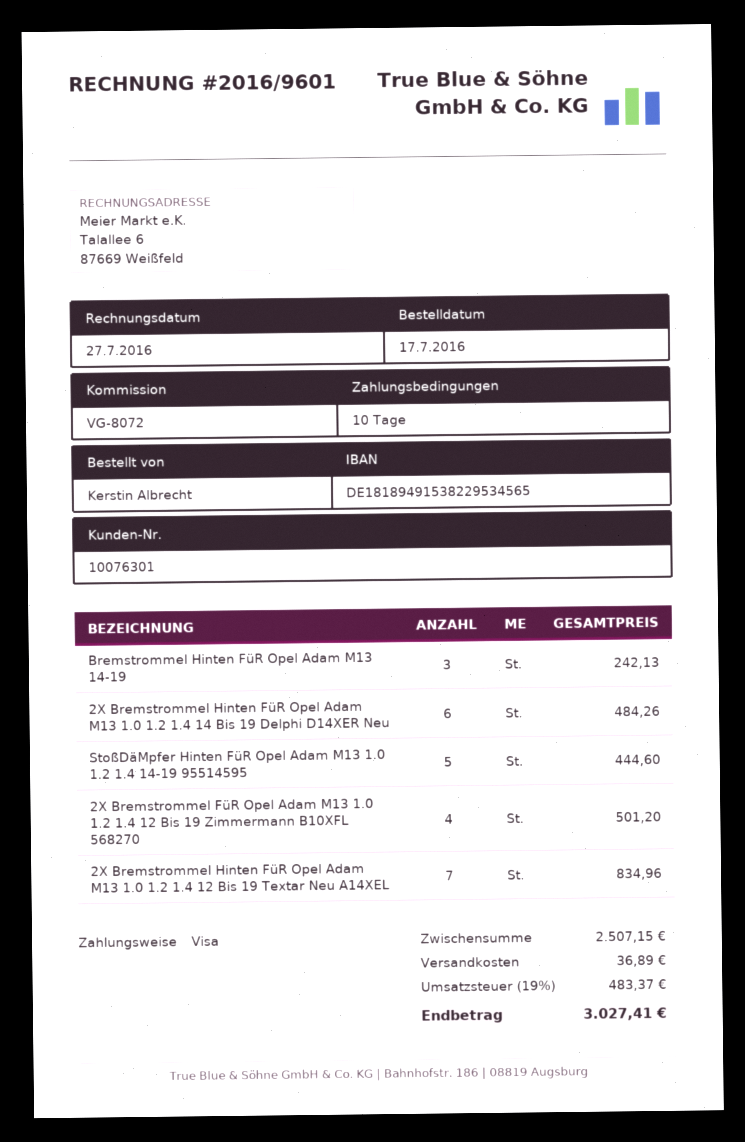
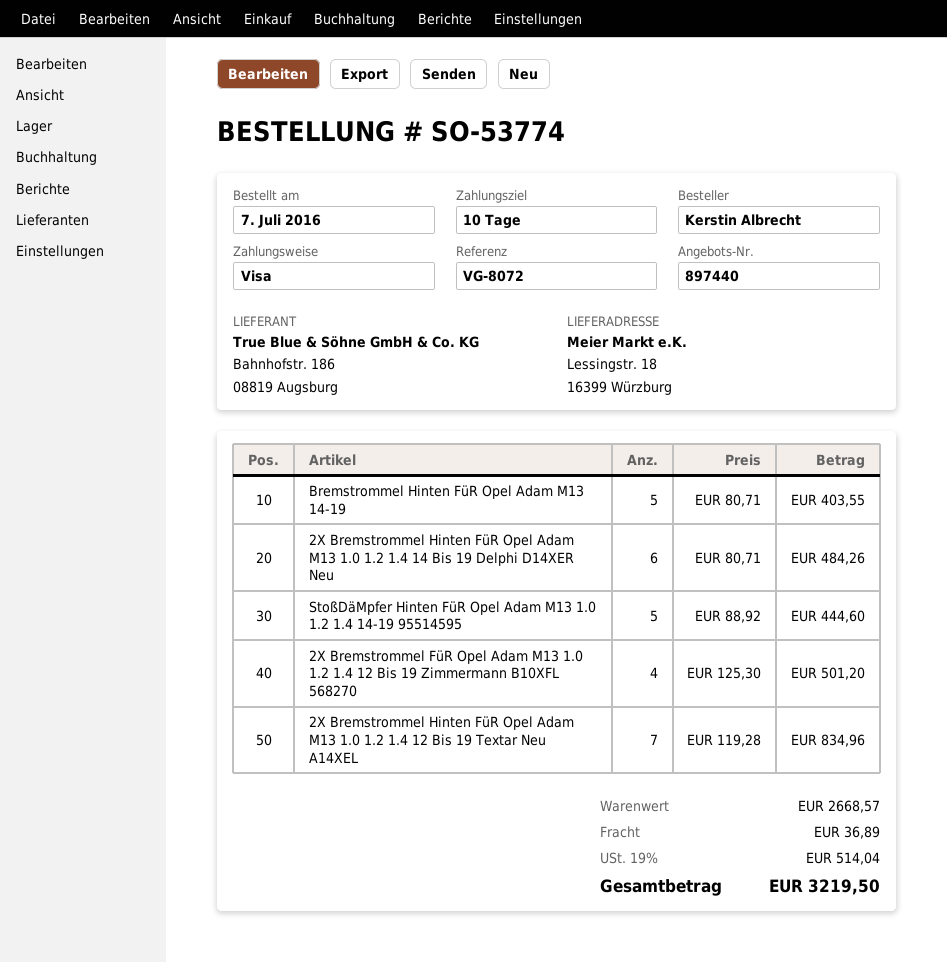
order date: 2016-07-17 -> 2016-07-07
Bremstrommel Hinten FüR Opel Adam M13 14-19: 3 for 242.13 -> 5 for 403.55
subtotal: 2507.15 -> 2668.57
tax: 19% = 483.37 -> 19% = 514.04
total: 3027.41 -> 3219.50

